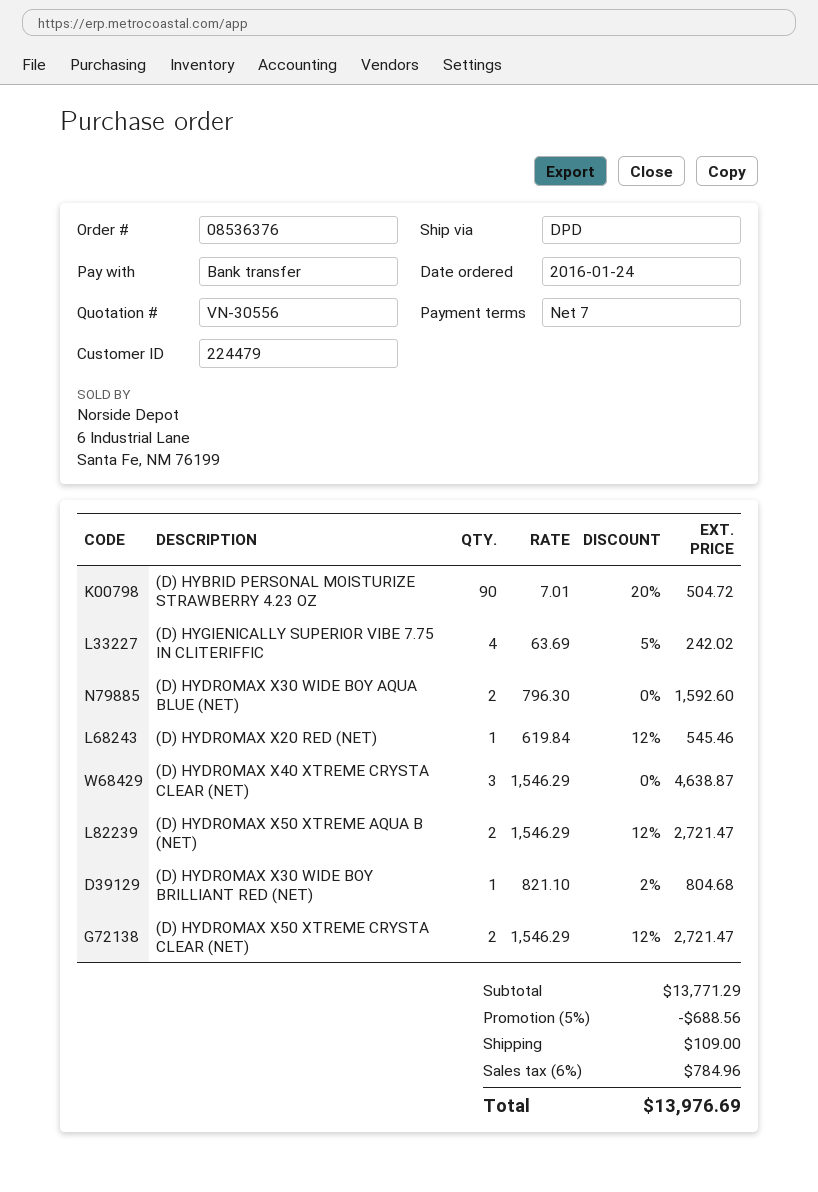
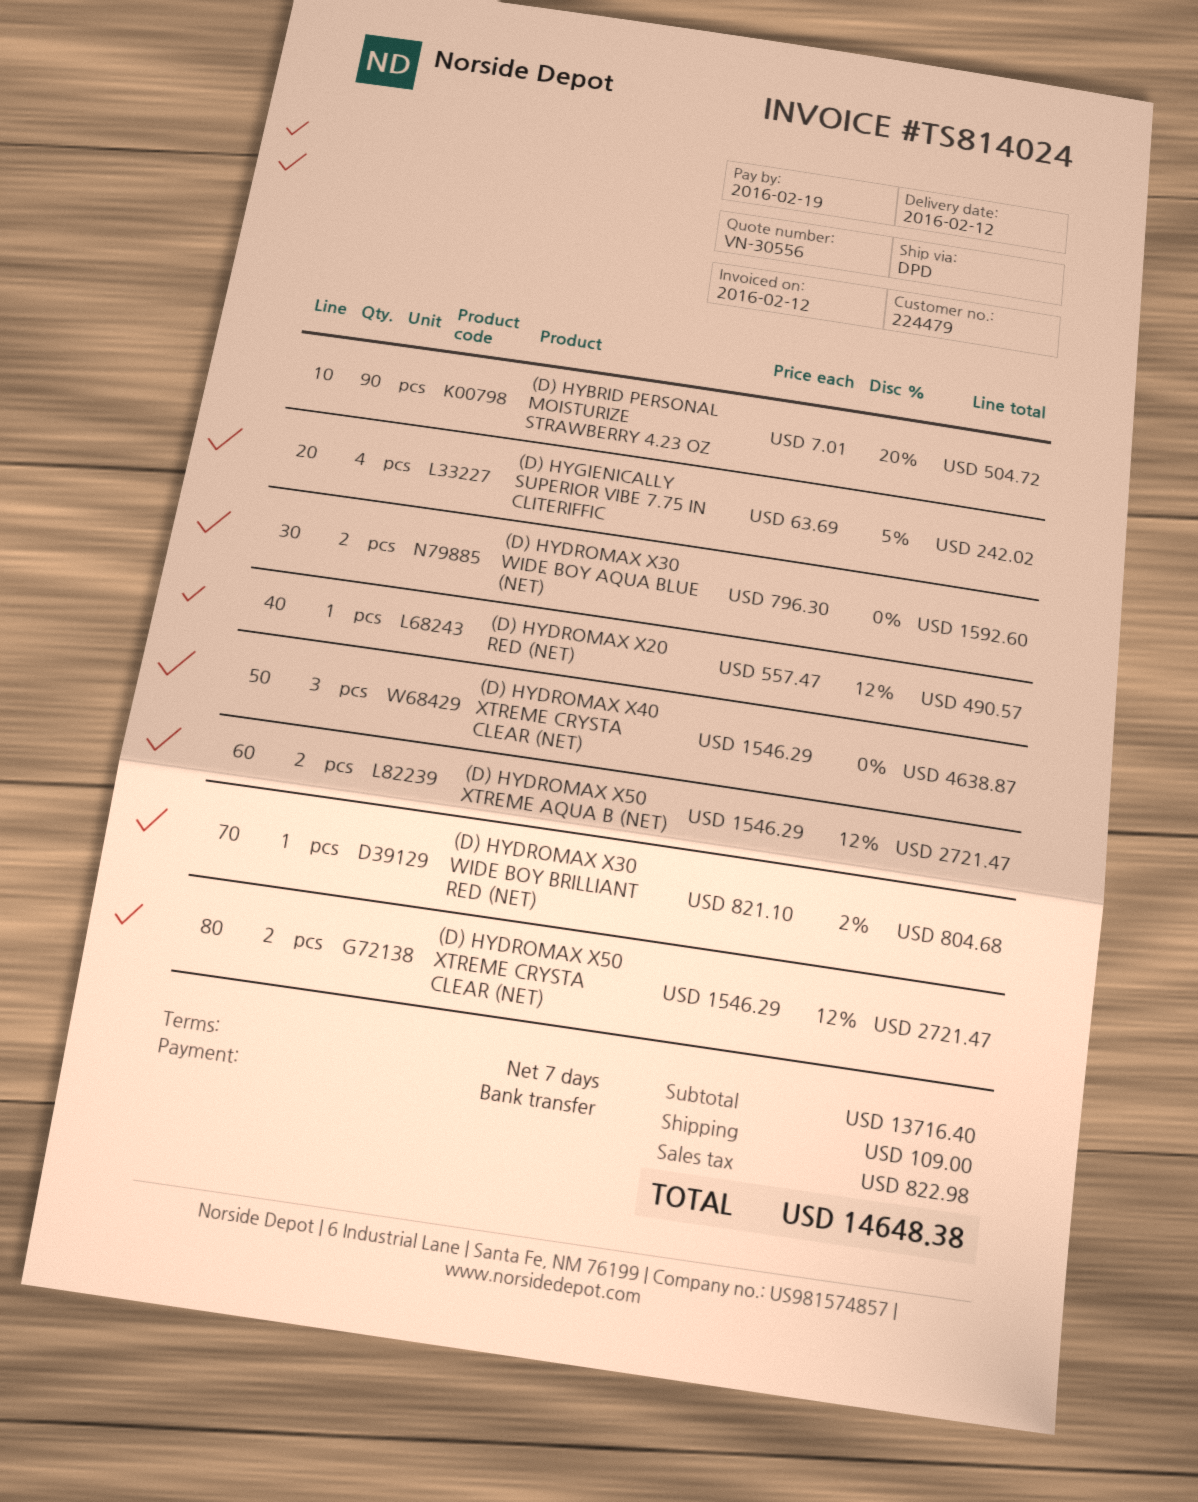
(D) HYDROMAX X20 RED (NET): 1 x 619.84 - 12% = 545.46 -> 1 x 557.47 - 12% = 490.57
subtotal: 13771.29 -> 13716.40
discount: 5% = 688.56 -> none
tax: 784.96 -> 822.98
total: 13976.69 -> 14648.38

